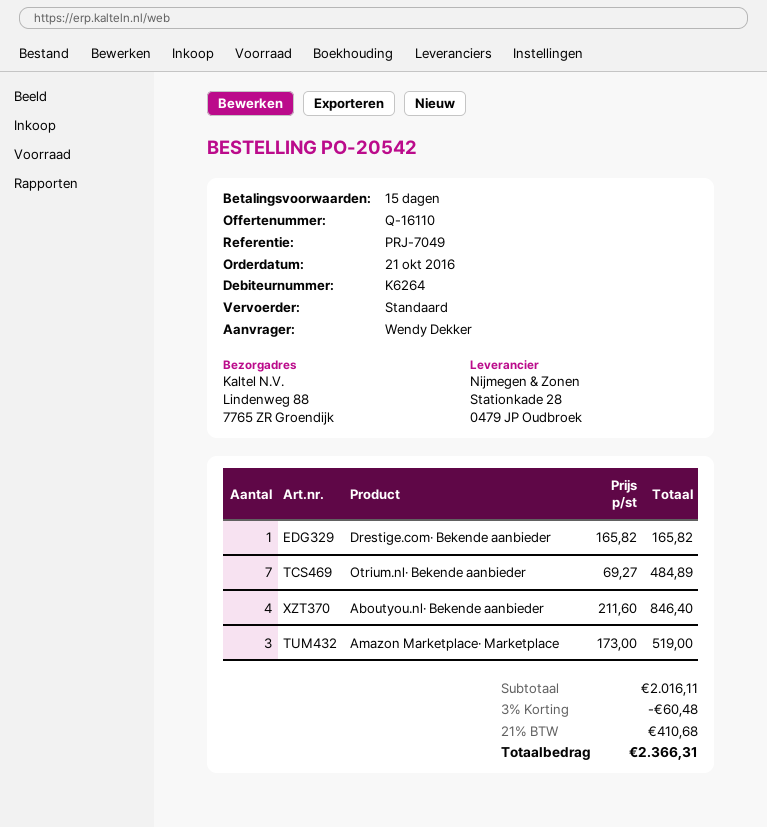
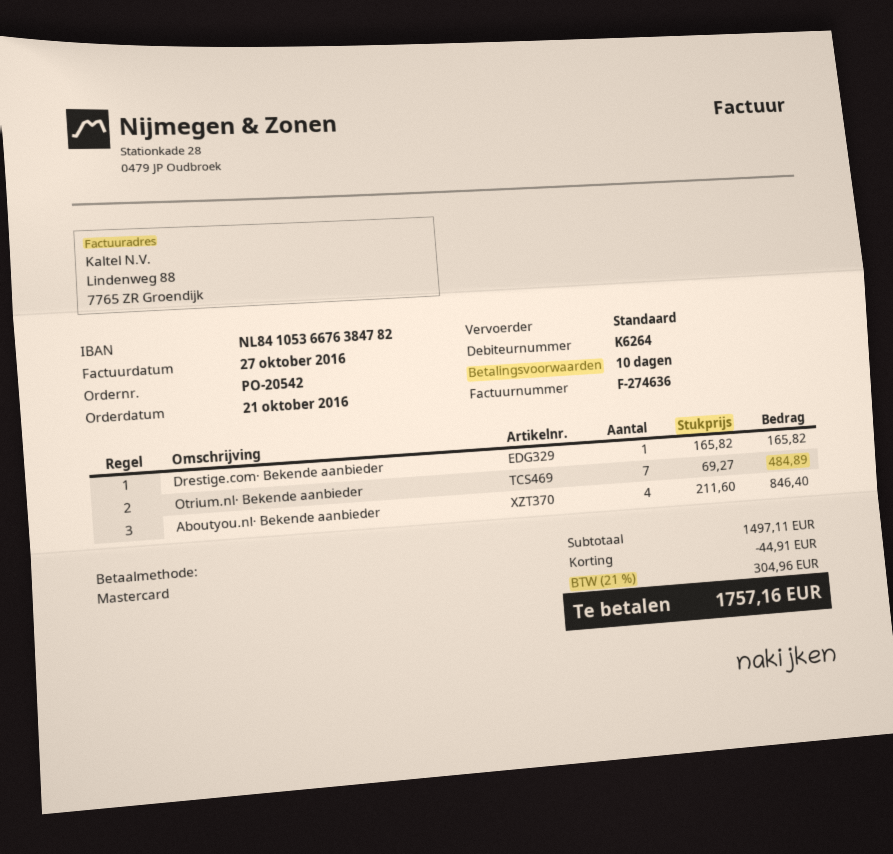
payment terms: 15 days -> 10 days
Amazon Marketplace· Marketplace: 3 x 173.00 = 519.00 -> none
subtotal: 2016.11 -> 1497.11
discount: 60.48 -> 44.91
tax: 21% = 410.68 -> 21% = 304.96
total: 2366.31 -> 1757.16

